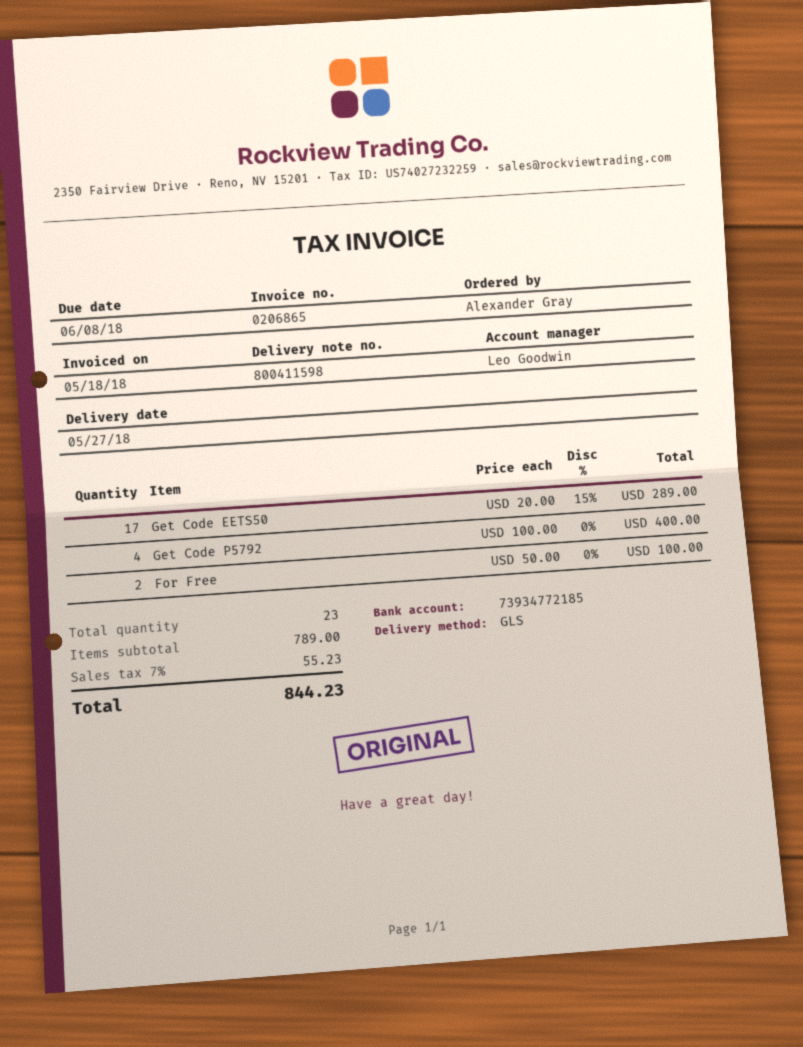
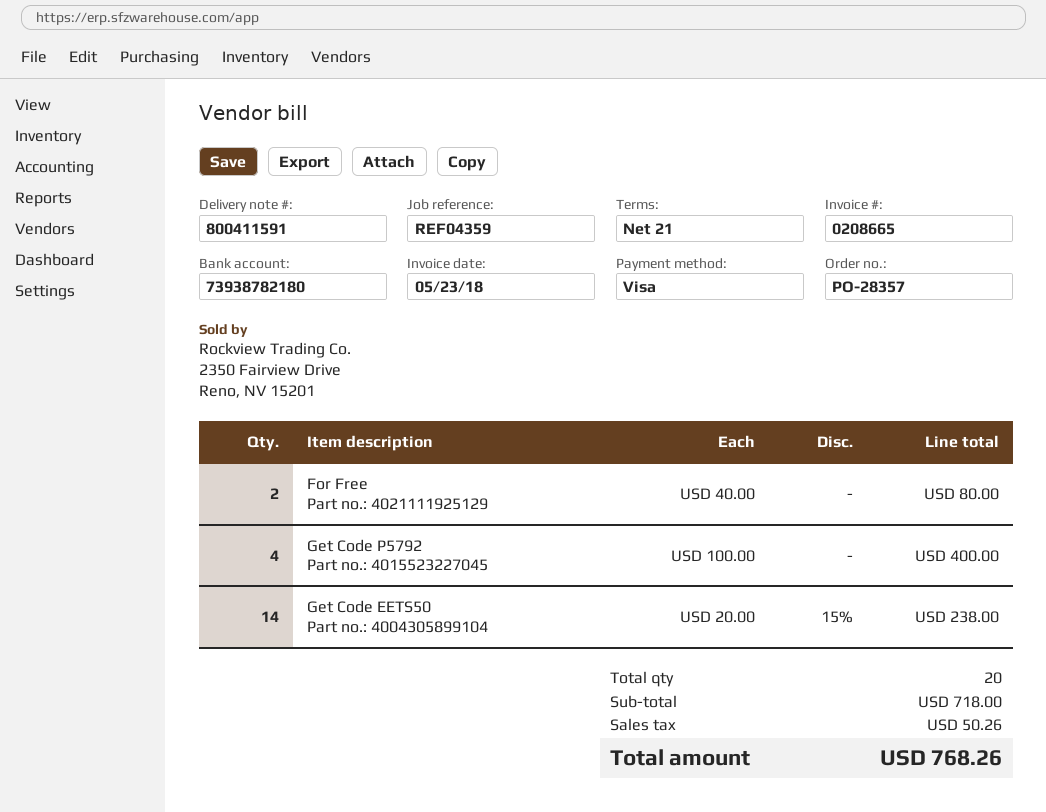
delivery note number: 800411598 -> 800411591
invoice number: 0206865 -> 0208665
invoice date: 2018-05-18 -> 2018-05-23
bank account: 73934772185 -> 73938782180
Get Code EETS50: 17 x 20.00 - 15% = 289.00 -> 14 x 20.00 - 15% = 238.00
For Free: 2 x 50.00 = 100.00 -> 2 x 40.00 = 80.00
total quantity: 23 -> 20
subtotal: 789.00 -> 718.00
tax: 55.23 -> 50.26
total: 844.23 -> 768.26

